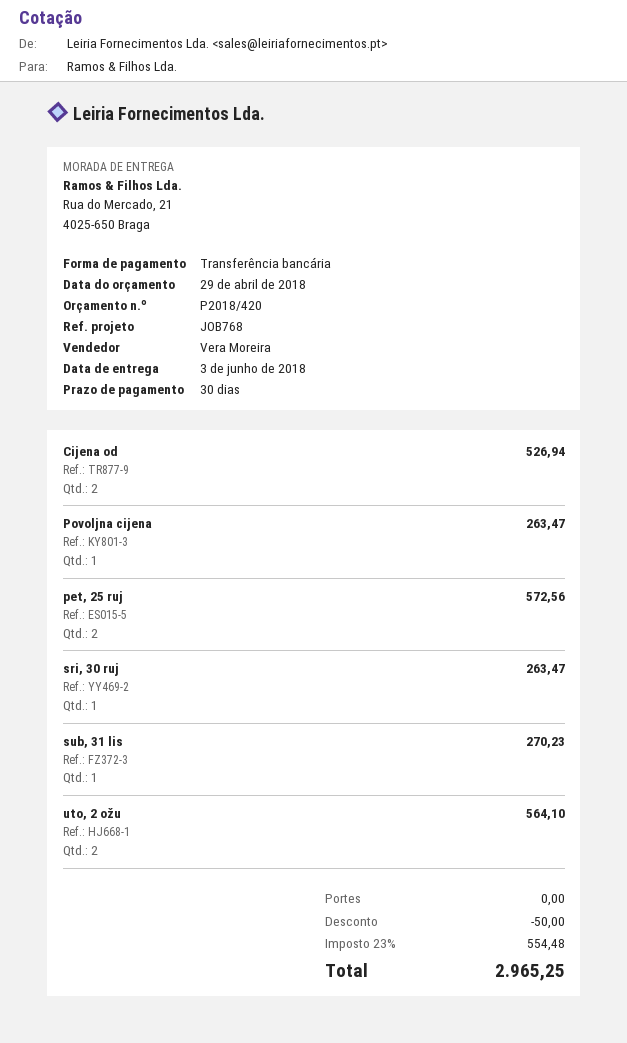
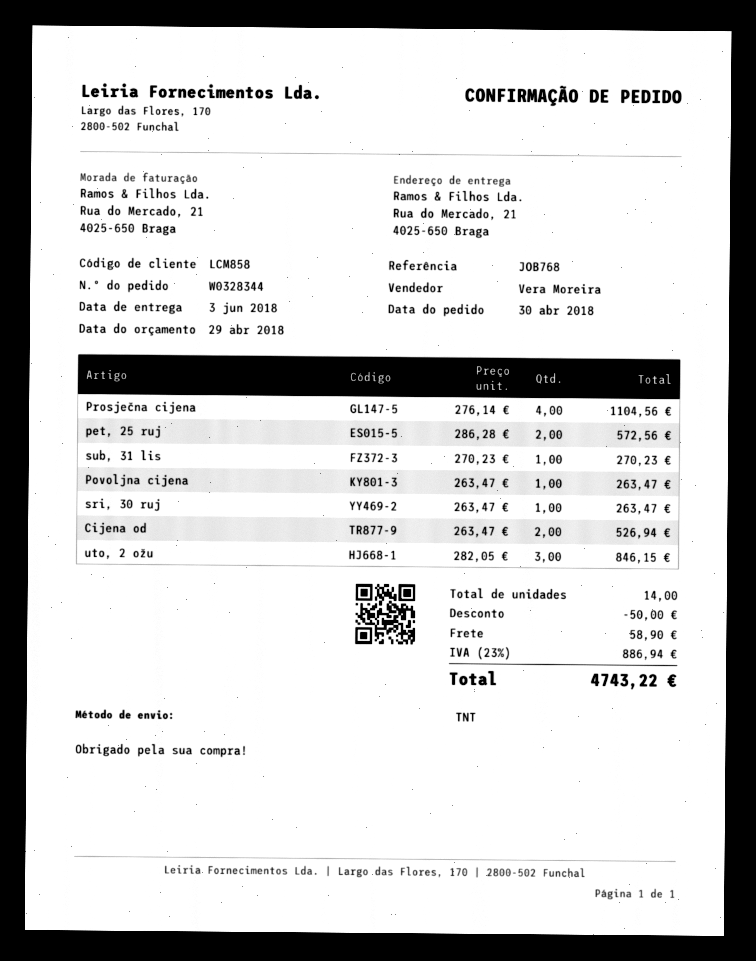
uto, 2 ožu: 2 for 564.10 -> 3 for 846.15
Prosječna cijena: none -> 4 for 1104.56
shipping: 0.00 -> 58.90
tax: 23% = 554.48 -> 23% = 886.94
total: 2965.25 -> 4743.22

